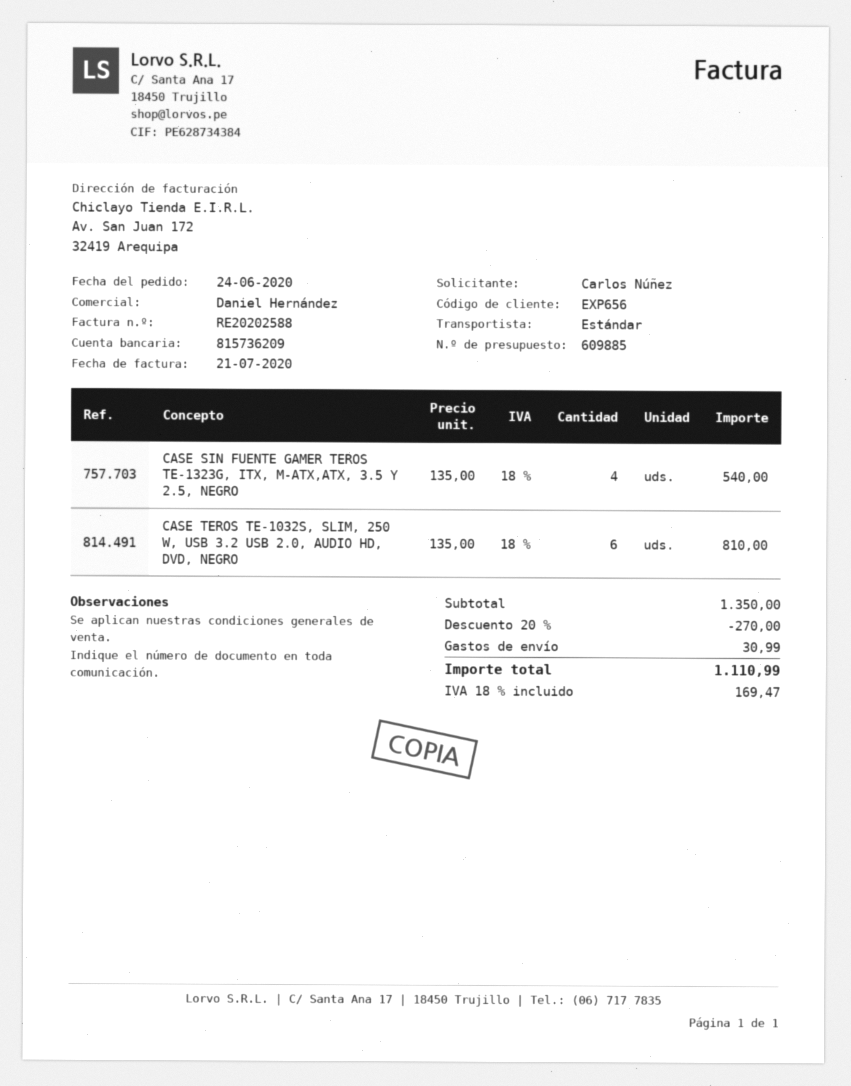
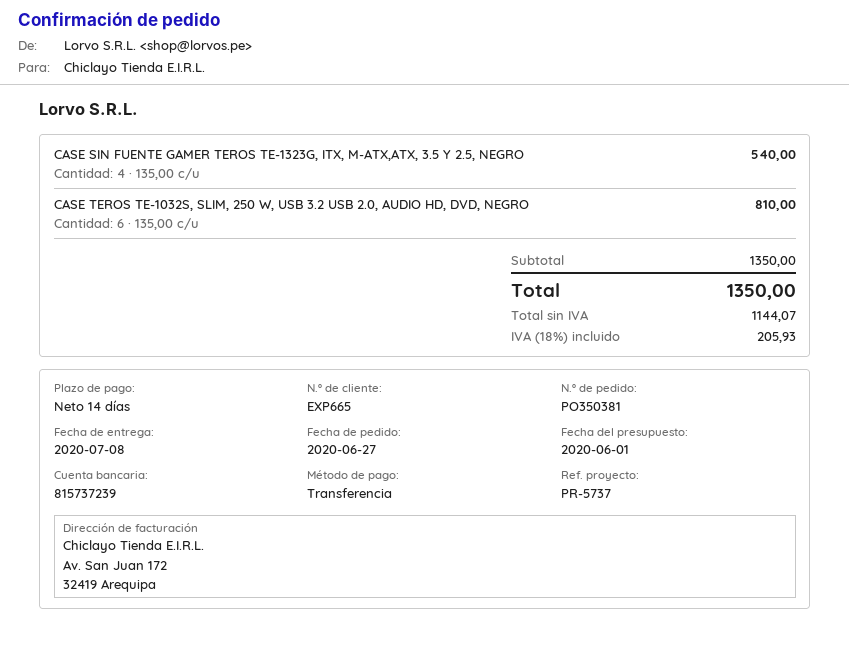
order date: 2020-06-24 -> 2020-06-27
customer number: EXP656 -> EXP665
bank account: 815736209 -> 815737239
discount: 20% = 270.00 -> none
shipping: 30.99 -> none
tax: 18% = 169.47 -> 18% = 205.93
total: 1110.99 -> 1350.00

